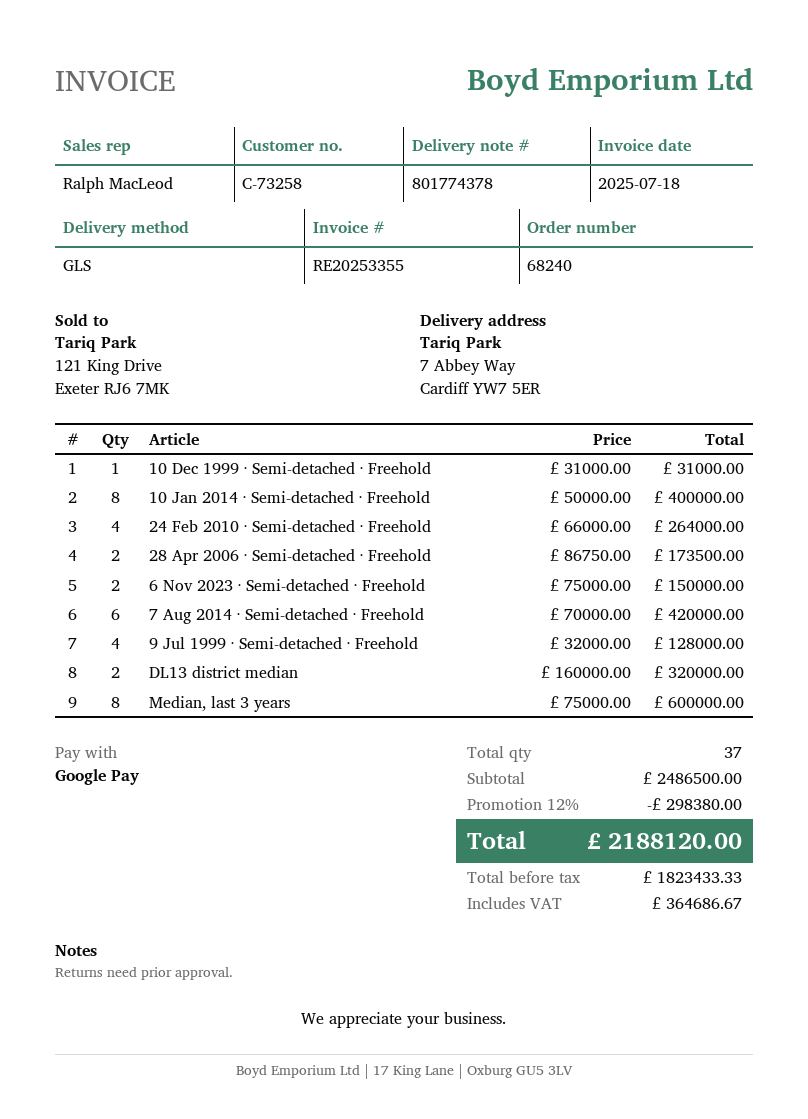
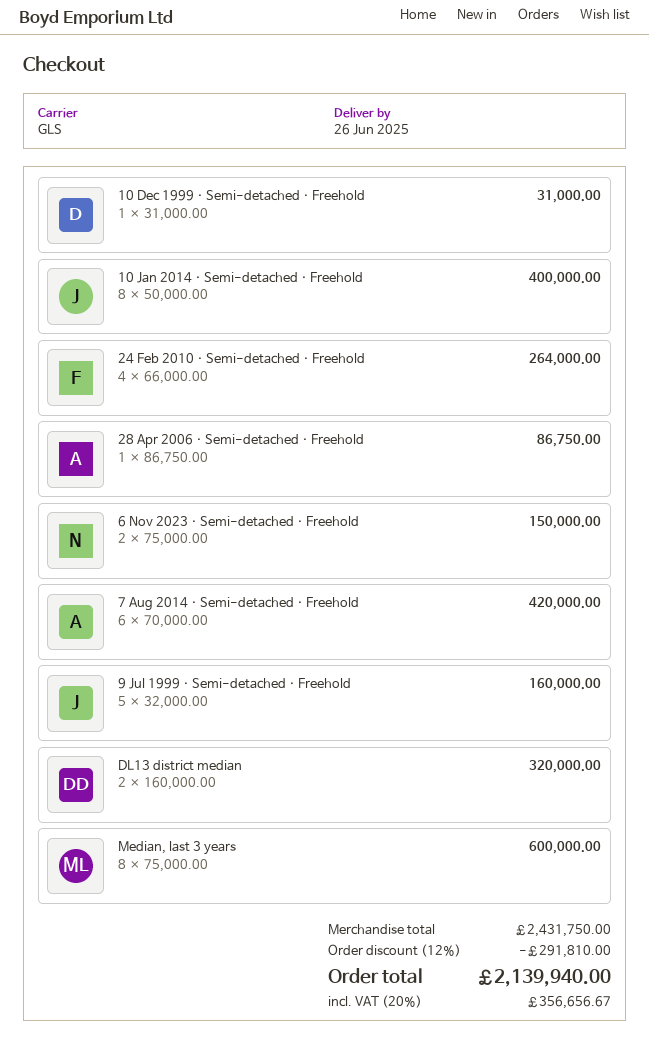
28 Apr 2006 · Semi-detached · Freehold: 2 x 86750.00 = 173500.00 -> 1 x 86750.00 = 86750.00
9 Jul 1999 · Semi-detached · Freehold: 4 x 32000.00 = 128000.00 -> 5 x 32000.00 = 160000.00
subtotal: 2486500.00 -> 2431750.00
discount: 12% = 298380.00 -> 12% = 291810.00
tax: 364686.67 -> 356656.67
total: 2188120.00 -> 2139940.00

